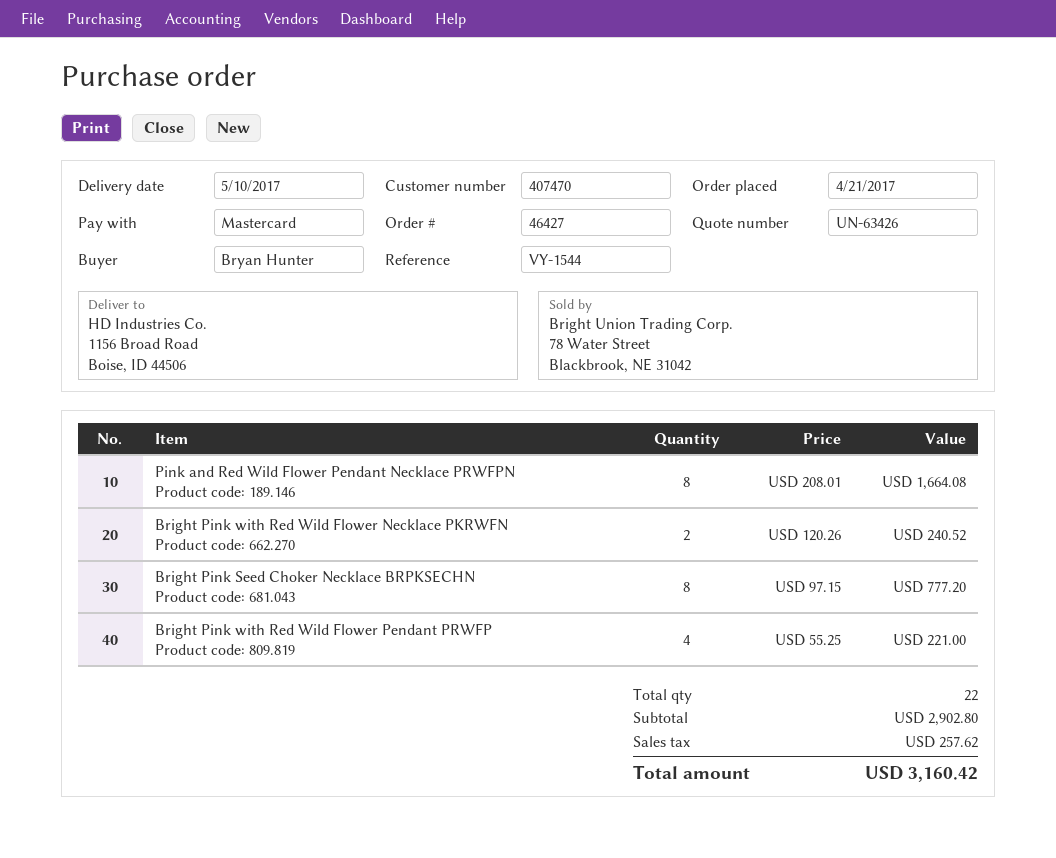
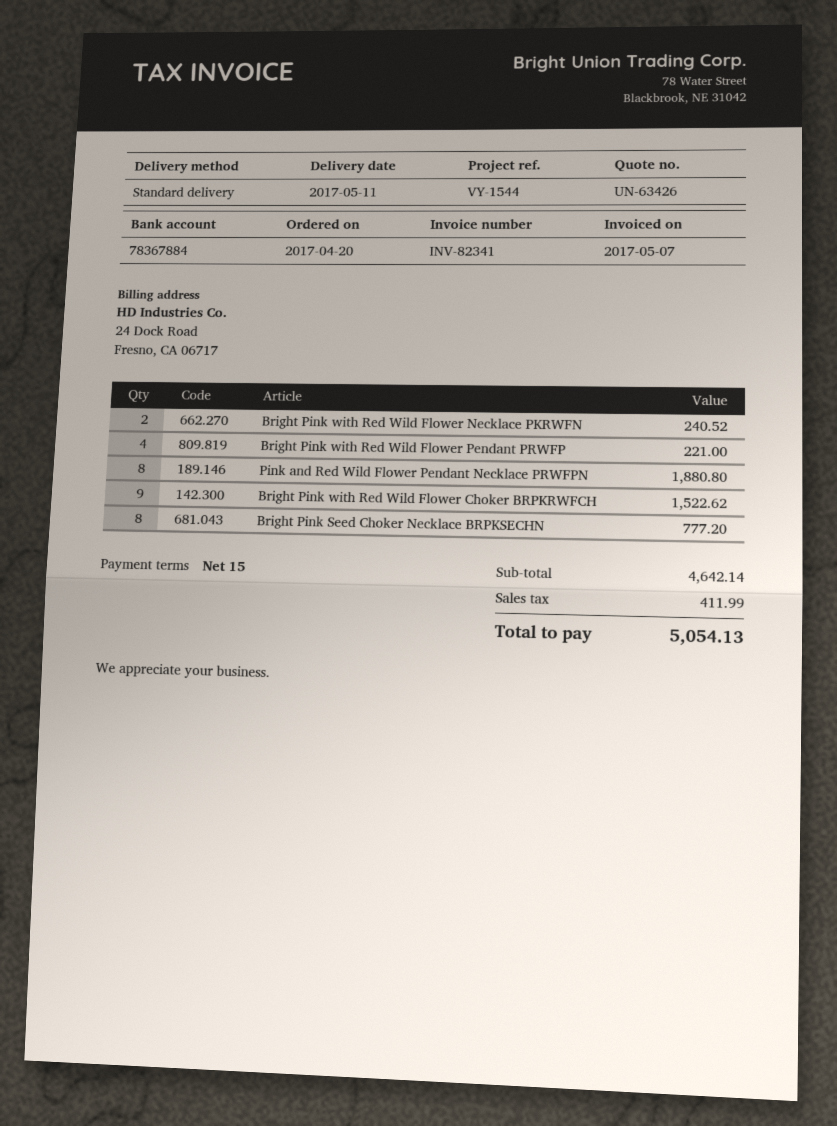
order date: 2017-04-21 -> 2017-04-20
delivery date: 2017-05-10 -> 2017-05-11
Pink and Red Wild Flower Pendant Necklace PRWFPN: 8 for 1664.08 -> 8 for 1880.80
Bright Pink with Red Wild Flower Choker BRPKRWFCH: none -> 9 for 1522.62
subtotal: 2902.80 -> 4642.14
tax: 257.62 -> 411.99
total: 3160.42 -> 5054.13

